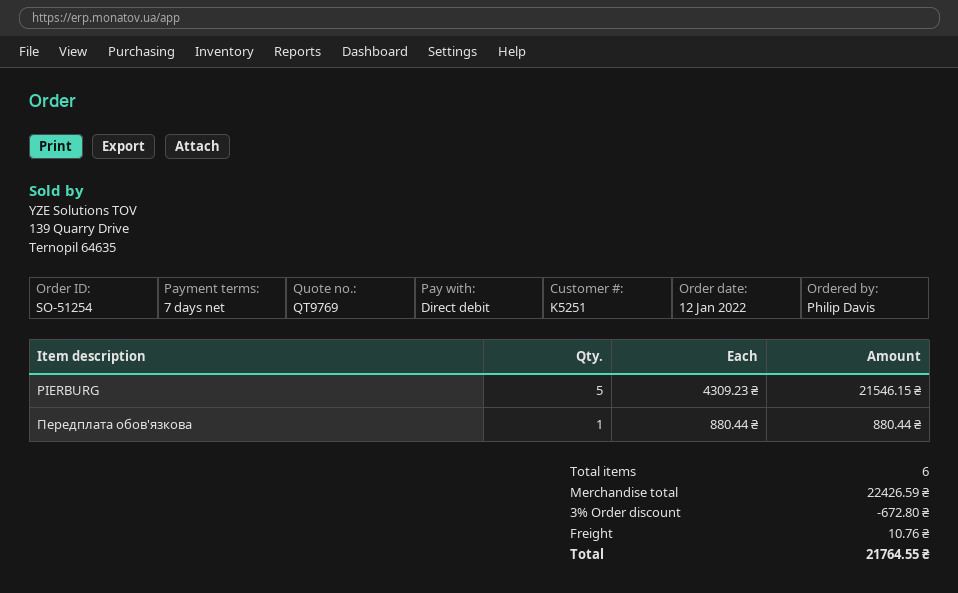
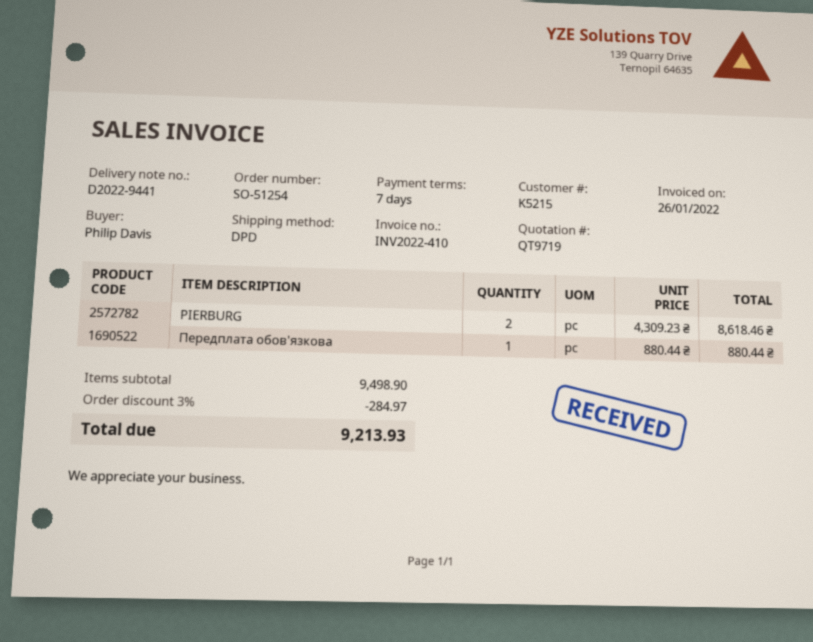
quote number: QT9769 -> QT9719
customer number: K5251 -> K5215
PIERBURG: 5 x 4309.23 = 21546.15 -> 2 x 4309.23 = 8618.46
subtotal: 22426.59 -> 9498.90
discount: 3% = 672.80 -> 3% = 284.97
shipping: 10.76 -> none
total: 21764.55 -> 9213.93

